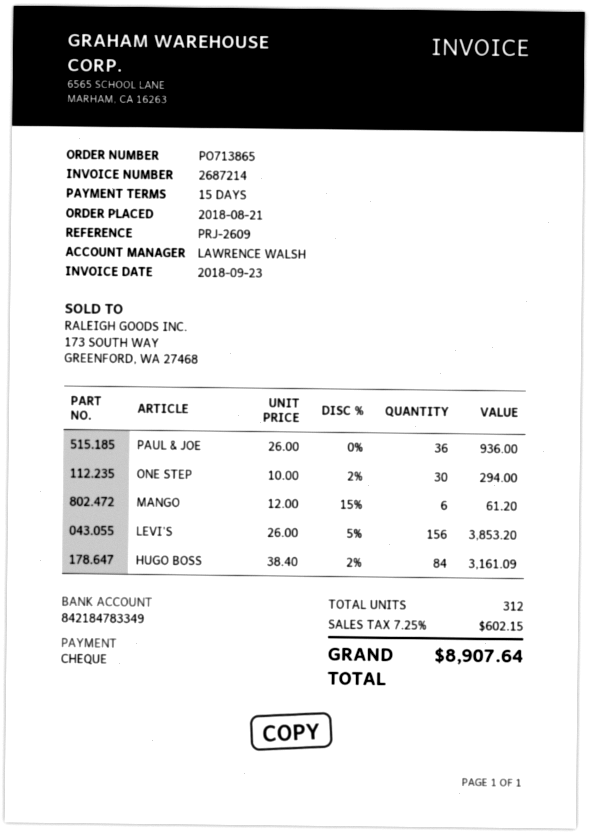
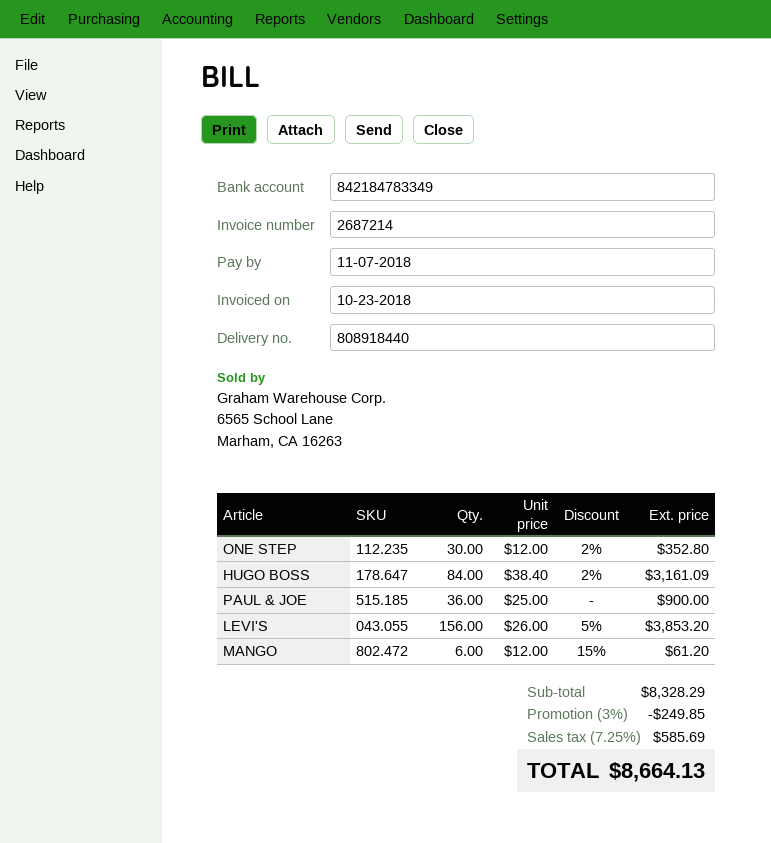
invoice date: 2018-09-23 -> 2018-10-23
PAUL & JOE: 36 x 26.00 = 936.00 -> 36 x 25.00 = 900.00
ONE STEP: 30 x 10.00 - 2% = 294.00 -> 30 x 12.00 - 2% = 352.80
discount: none -> 3% = 249.85
tax: 7.25% = 602.15 -> 7.25% = 585.69
total: 8907.64 -> 8664.13

